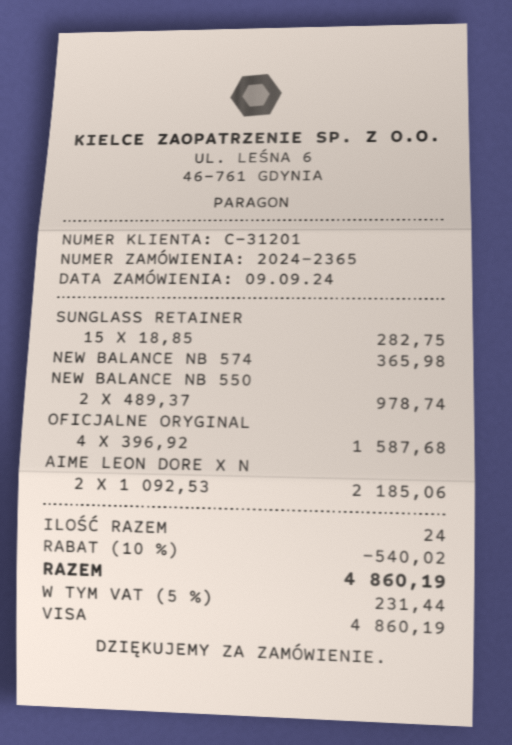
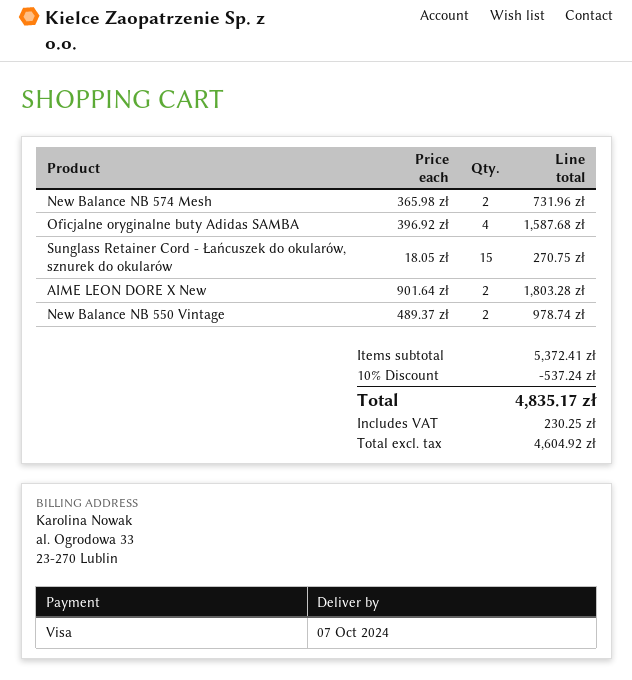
SUNGLASS RETAINER: 15 x 18.85 = 282.75 -> 15 x 18.05 = 270.75
NEW BALANCE NB 574: 1 x 365.98 = 365.98 -> 2 x 365.98 = 731.96
AIME LEON DORE X N: 2 x 1092.53 = 2185.06 -> 2 x 901.64 = 1803.28
discount: 10% = 540.02 -> 10% = 537.24
tax: 231.44 -> 230.25
total: 4860.19 -> 4835.17

